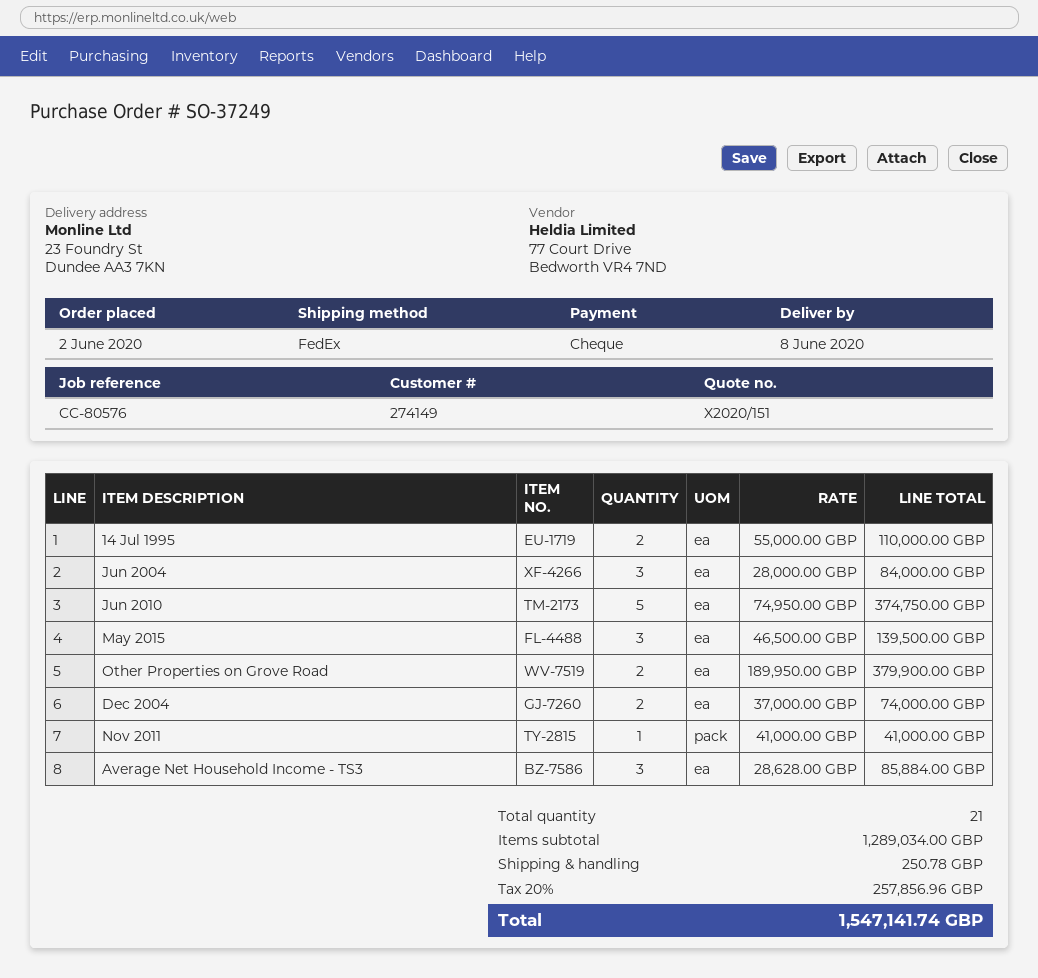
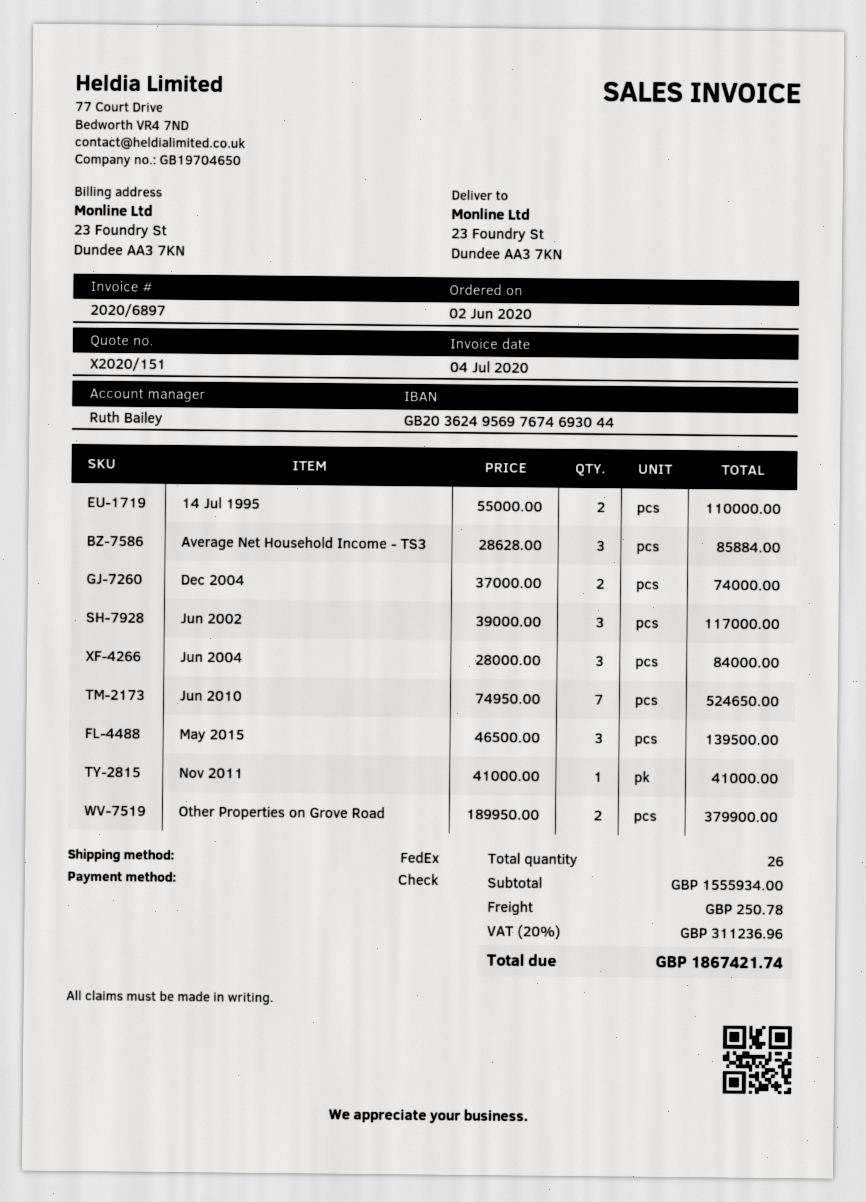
Jun 2010: 5 x 74950.00 = 374750.00 -> 7 x 74950.00 = 524650.00
Jun 2002: none -> 3 x 39000.00 = 117000.00
total quantity: 21 -> 26
subtotal: 1289034.00 -> 1555934.00
tax: 20% = 257856.96 -> 20% = 311236.96
total: 1547141.74 -> 1867421.74

